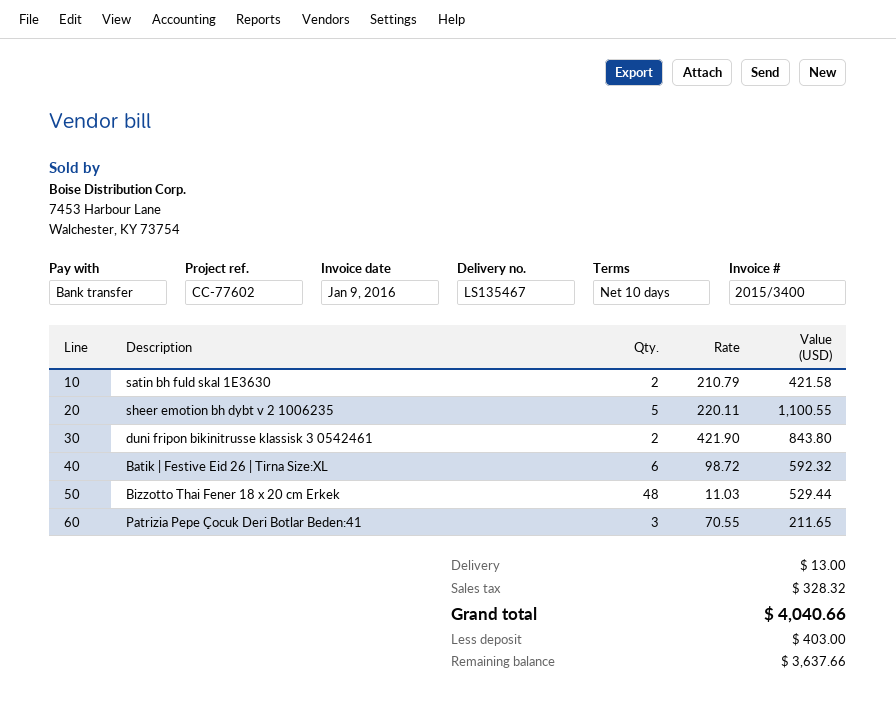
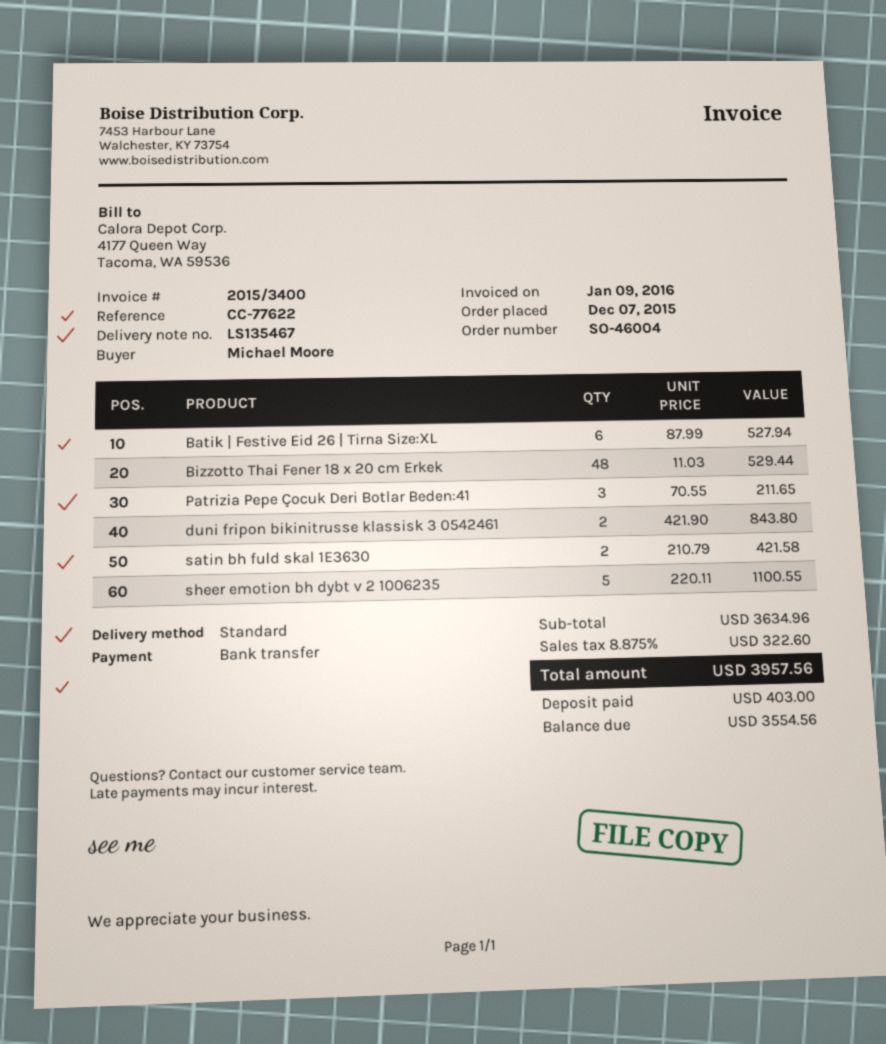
reference: CC-77602 -> CC-77622
Batik | Festive Eid 26 | Tirna Size:XL: 6 x 98.72 = 592.32 -> 6 x 87.99 = 527.94
shipping: 13.00 -> none
tax: 328.32 -> 322.60
total: 4040.66 -> 3957.56
balance: 3637.66 -> 3554.56

